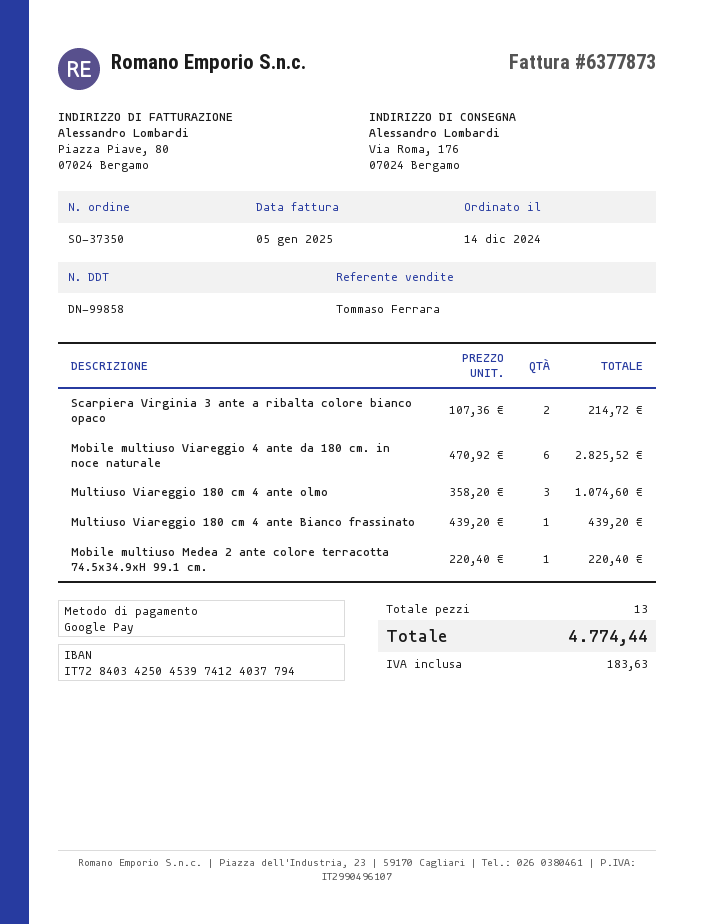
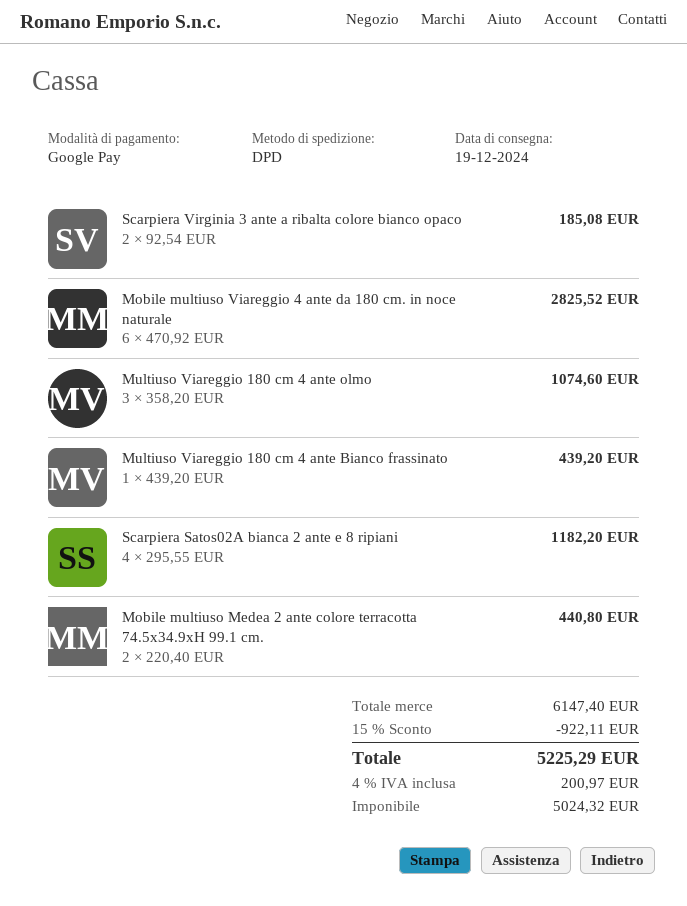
Scarpiera Virginia 3 ante a ribalta colore bianco opaco: 2 x 107.36 = 214.72 -> 2 x 92.54 = 185.08
Mobile multiuso Medea 2 ante colore terracotta 74.5x34.9xH 99.1 cm.: 1 x 220.40 = 220.40 -> 2 x 220.40 = 440.80
Scarpiera Satos02A bianca 2 ante e 8 ripiani: none -> 4 x 295.55 = 1182.20
discount: none -> 15% = 922.11
tax: 183.63 -> 200.97
total: 4774.44 -> 5225.29

